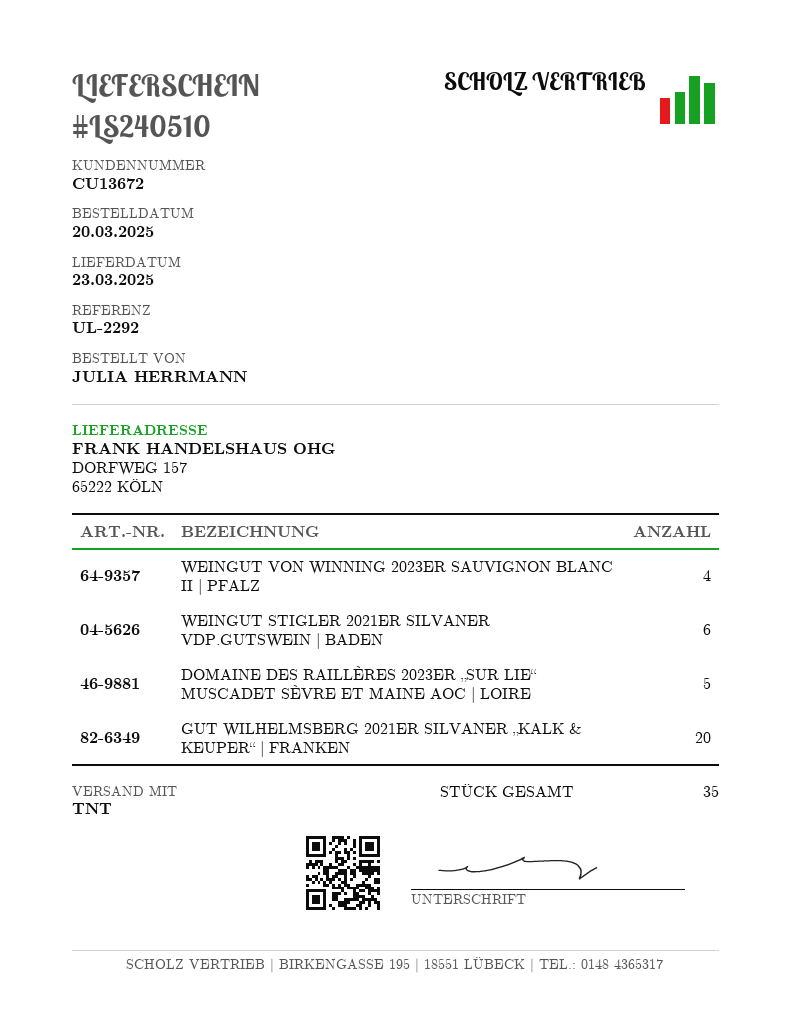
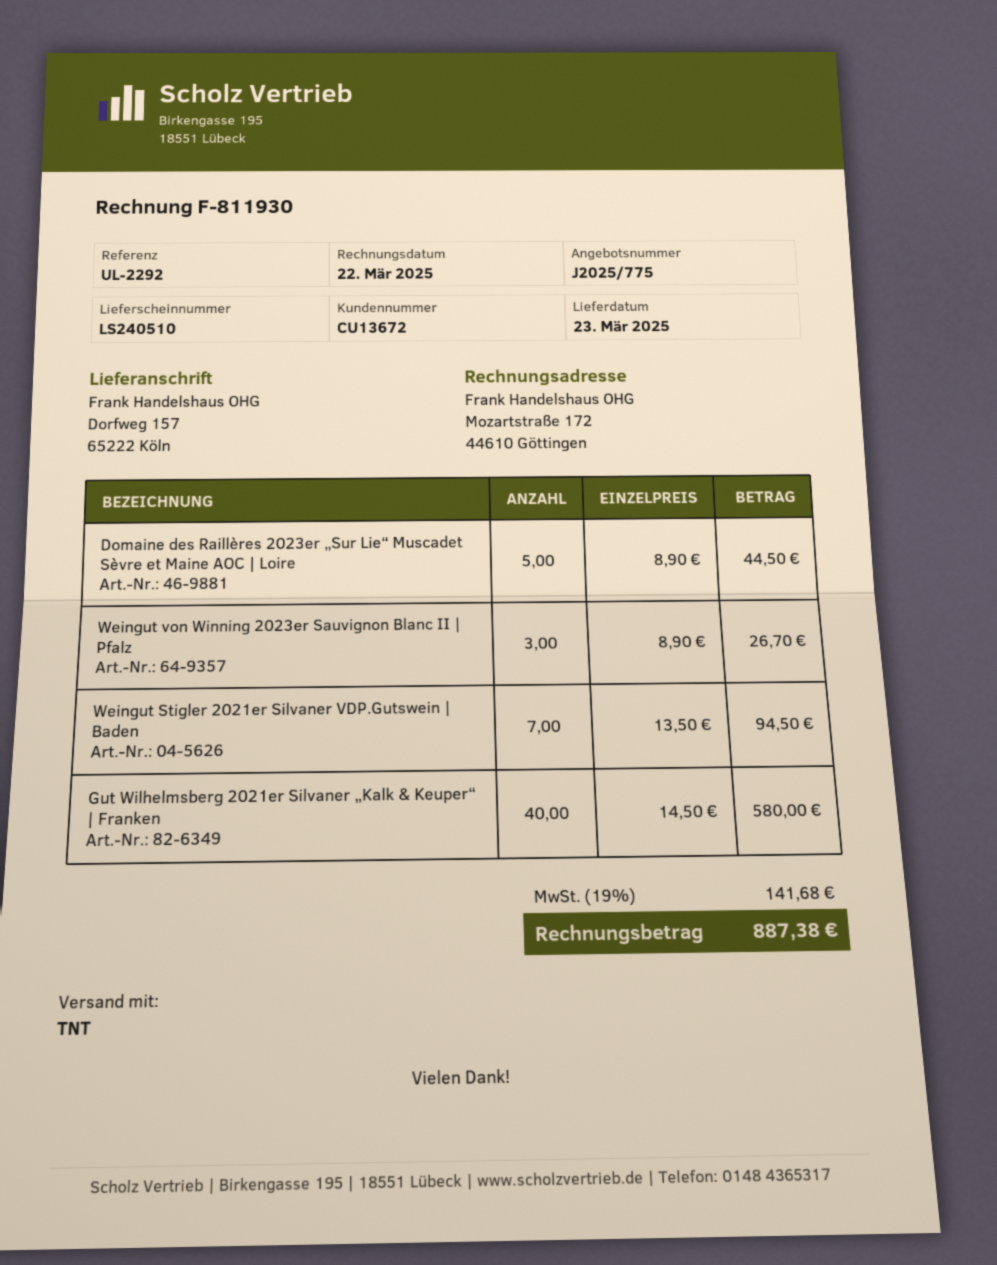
WEINGUT VON WINNING 2023ER SAUVIGNON BLANC II | PFALZ: 4 -> 3
WEINGUT STIGLER 2021ER SILVANER VDP.GUTSWEIN | BADEN: 6 -> 7
GUT WILHELMSBERG 2021ER SILVANER „KALK & KEUPER“ | FRANKEN: 20 -> 40

